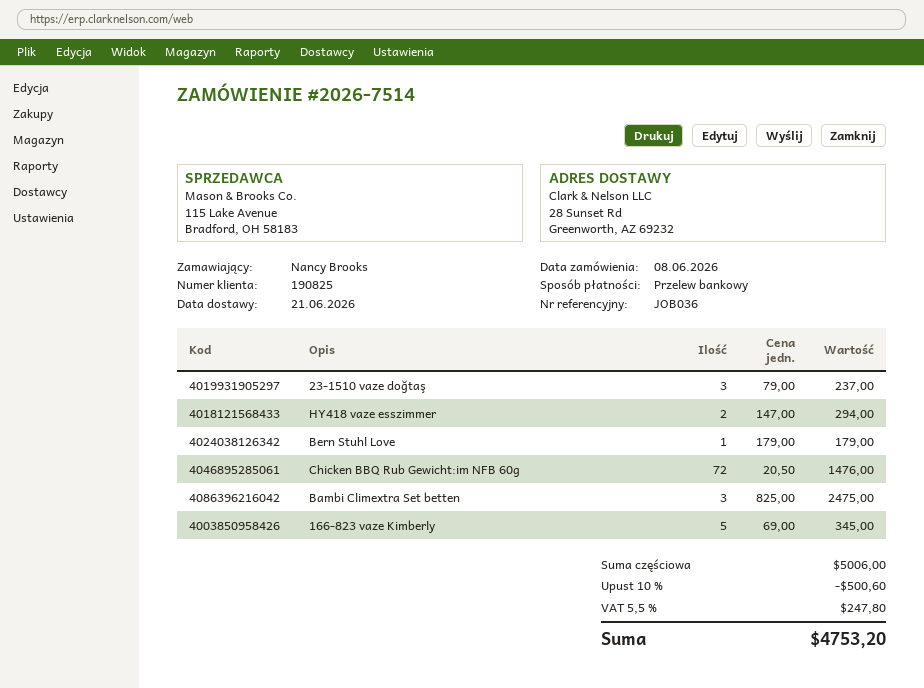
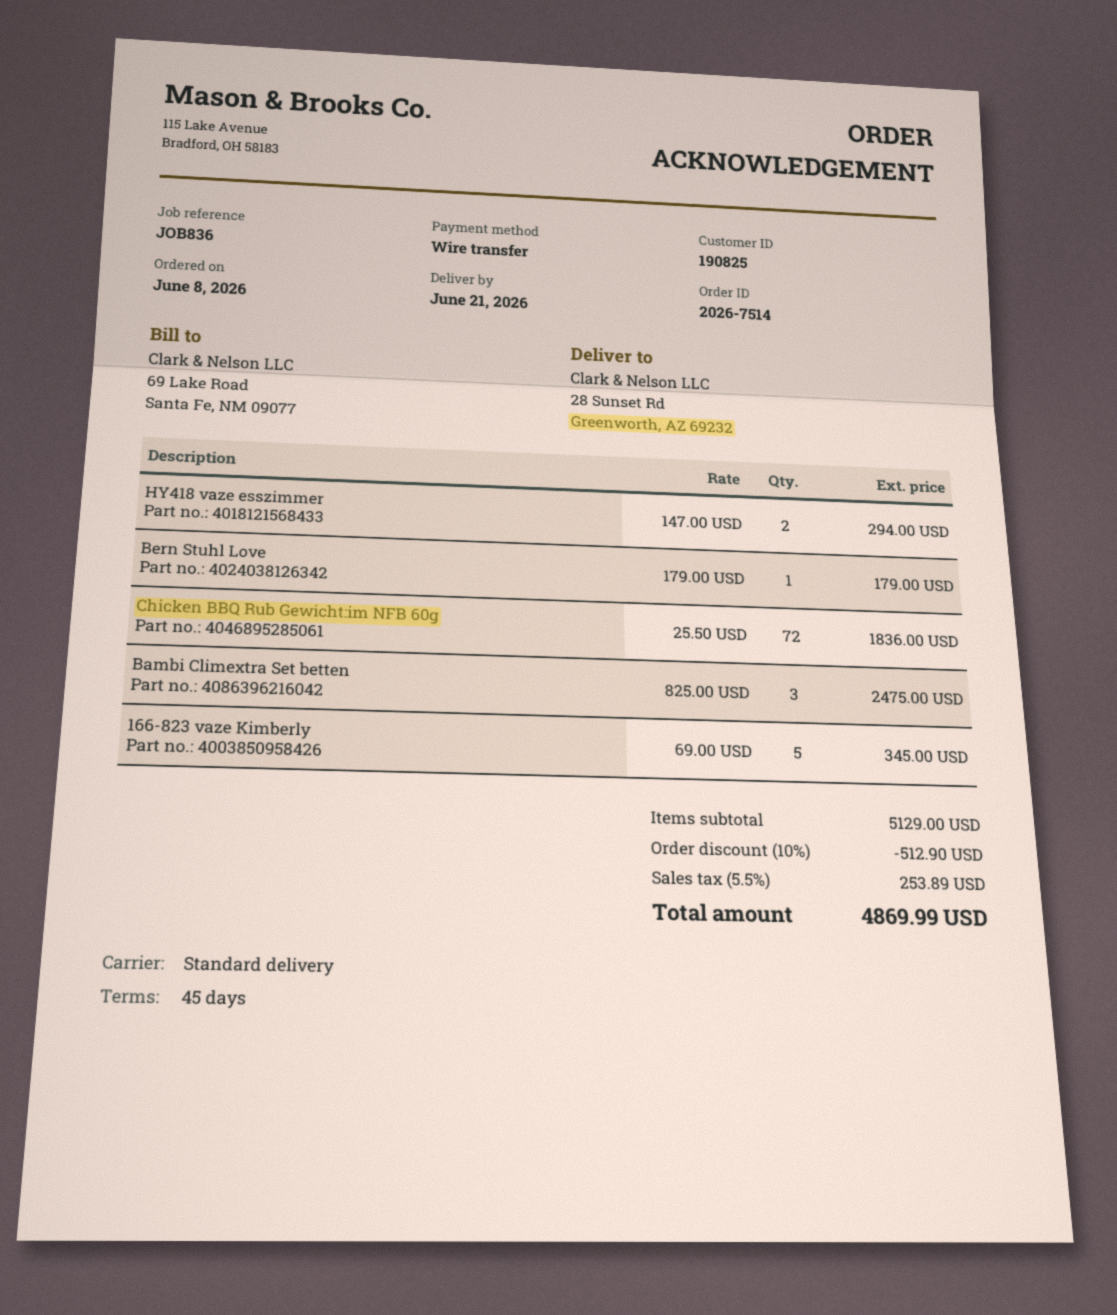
reference: JOB036 -> JOB836
23-1510 vaze doğtaş: 3 x 79.00 = 237.00 -> none
Chicken BBQ Rub Gewicht:im NFB 60g: 72 x 20.50 = 1476.00 -> 72 x 25.50 = 1836.00
subtotal: 5006.00 -> 5129.00
discount: 10% = 500.60 -> 10% = 512.90
tax: 5.5% = 247.80 -> 5.5% = 253.89
total: 4753.20 -> 4869.99

